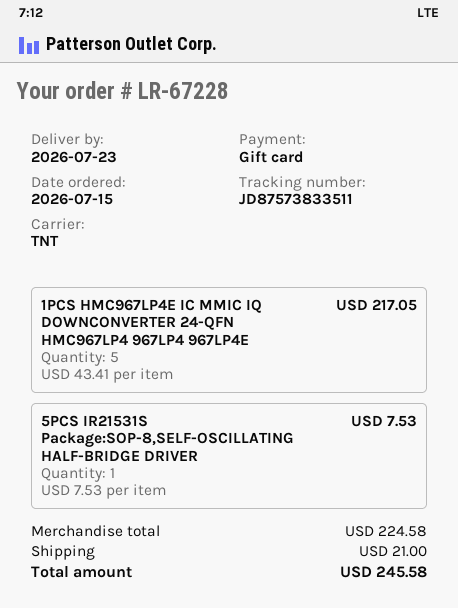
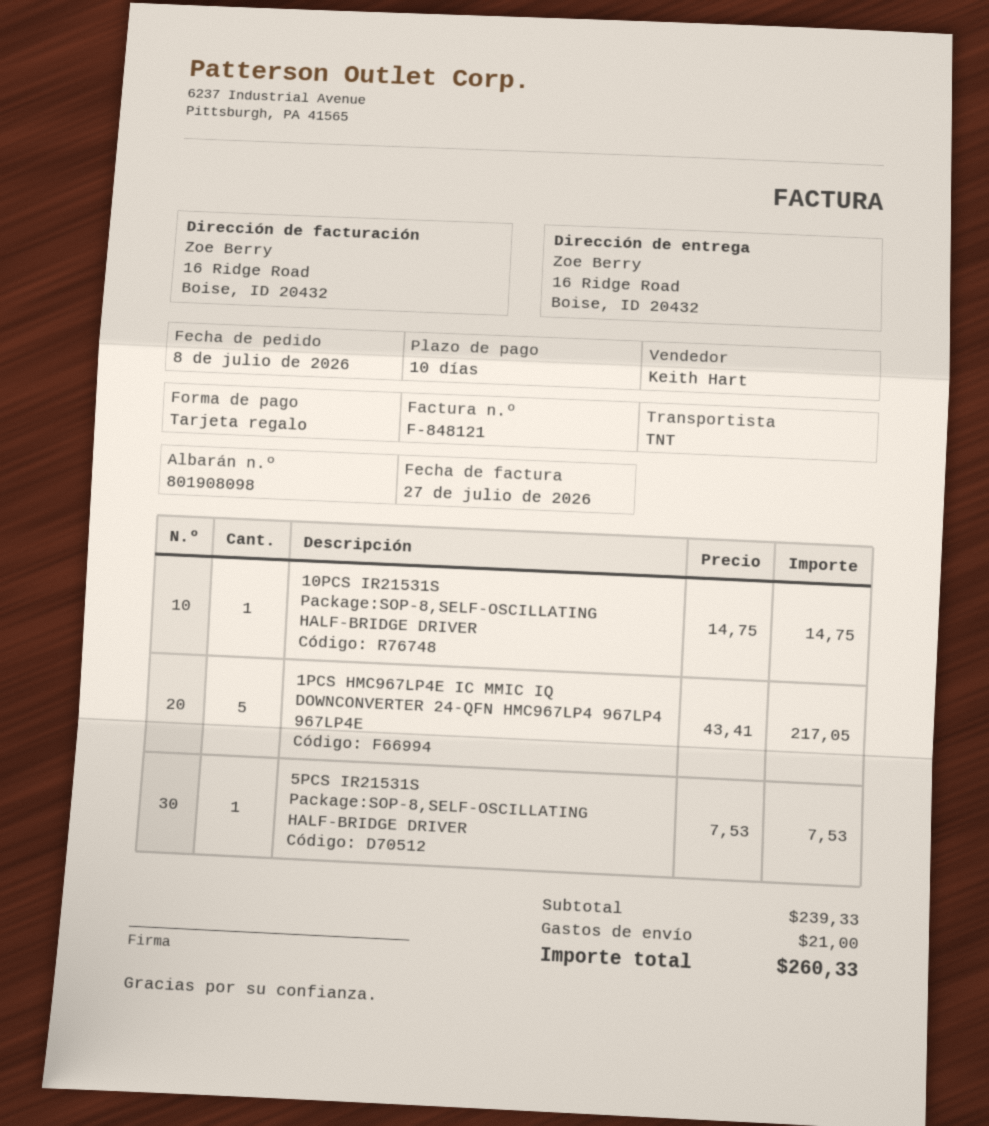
order date: 2026-07-15 -> 2026-07-08
10PCS IR21531S Package:SOP-8,SELF-OSCILLATING HALF-BRIDGE DRIVER: none -> 1 x 14.75 = 14.75
subtotal: 224.58 -> 239.33
total: 245.58 -> 260.33

